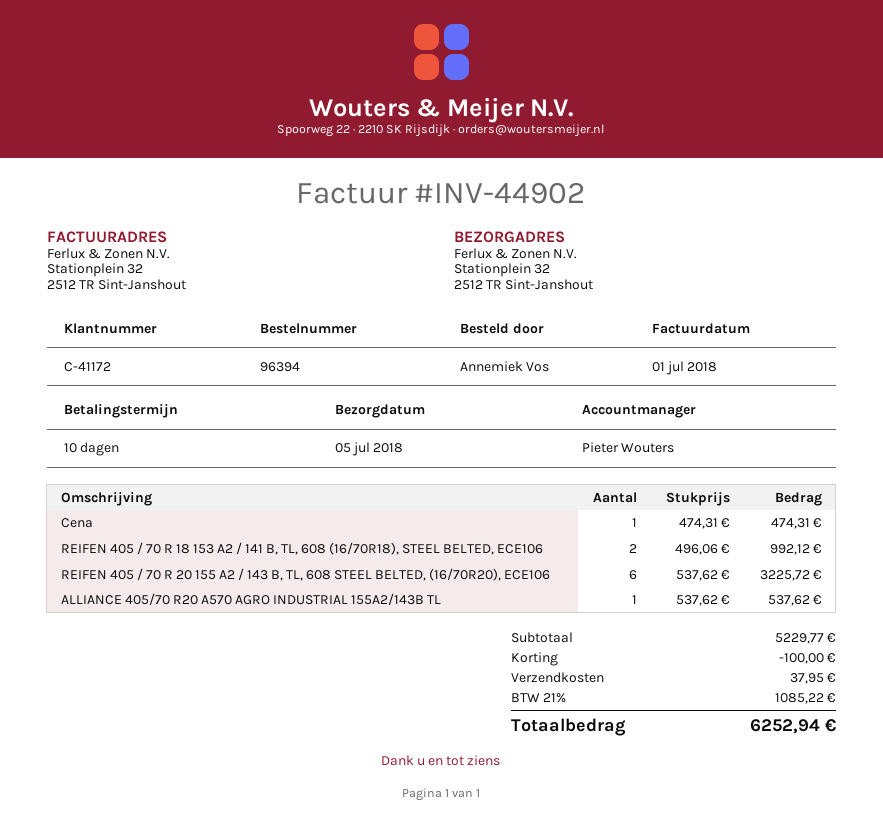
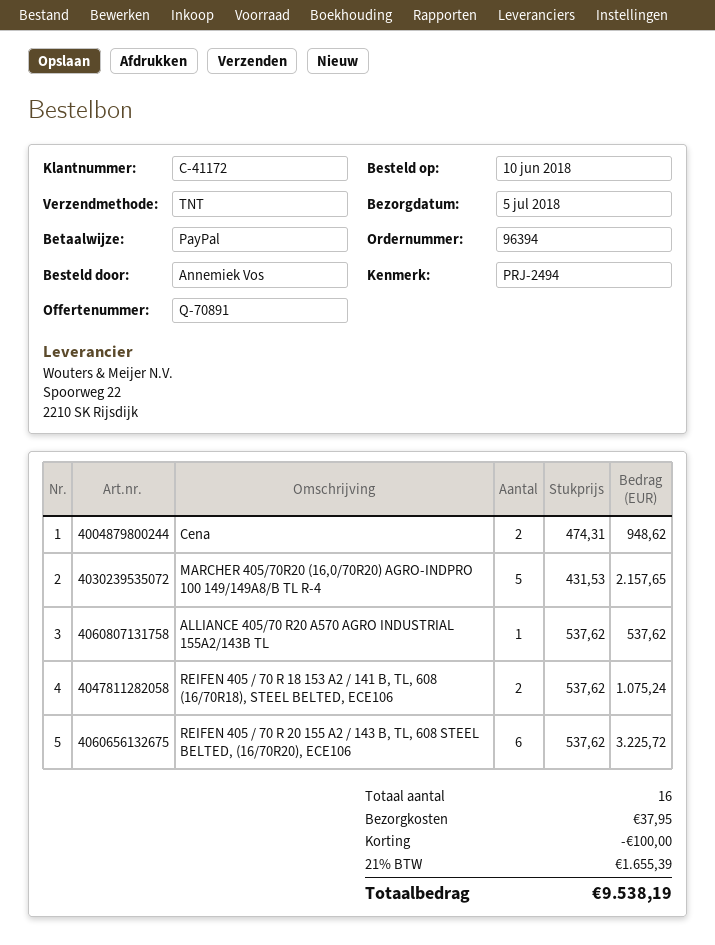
Cena: 1 x 474.31 = 474.31 -> 2 x 474.31 = 948.62
REIFEN 405 / 70 R 18 153 A2 / 141 B, TL, 608 (16/70R18), STEEL BELTED, ECE106: 2 x 496.06 = 992.12 -> 2 x 537.62 = 1075.24
MARCHER 405/70R20 (16,0/70R20) AGRO-INDPRO 100 149/149A8/B TL R-4: none -> 5 x 431.53 = 2157.65
tax: 21% = 1085.22 -> 21% = 1655.39
total: 6252.94 -> 9538.19

